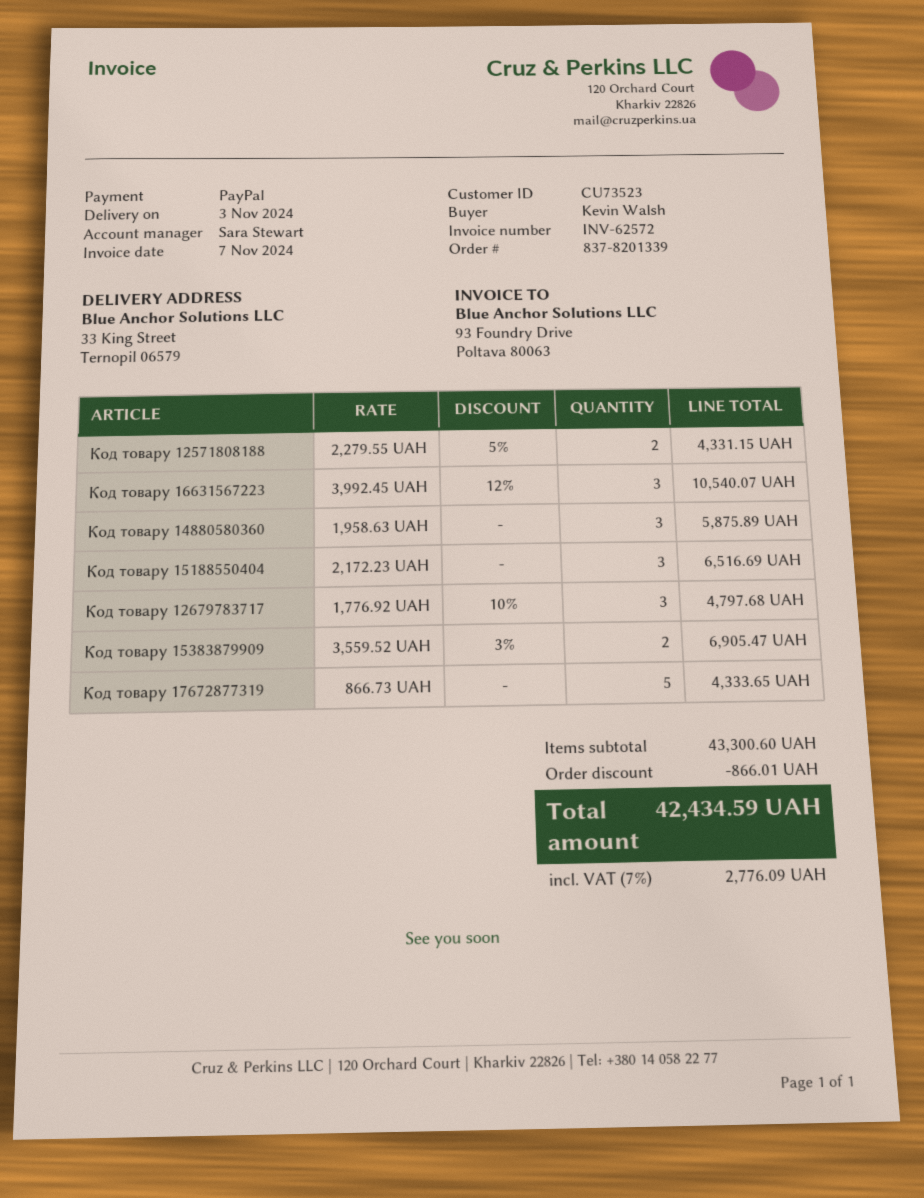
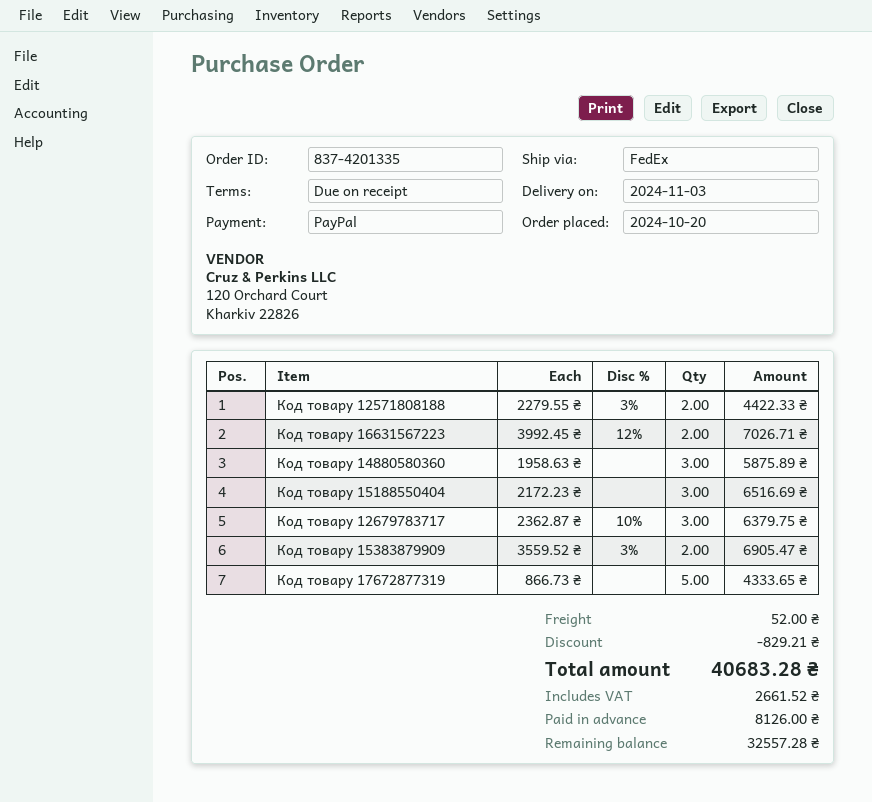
order number: 837-8201339 -> 837-4201335
Код товару 12571808188: 2 x 2279.55 - 5% = 4331.15 -> 2 x 2279.55 - 3% = 4422.33
Код товару 16631567223: 3 x 3992.45 - 12% = 10540.07 -> 2 x 3992.45 - 12% = 7026.71
Код товару 12679783717: 3 x 1776.92 - 10% = 4797.68 -> 3 x 2362.87 - 10% = 6379.75
discount: 866.01 -> 829.21
shipping: none -> 52.00
tax: 2776.09 -> 2661.52
total: 42434.59 -> 40683.28

